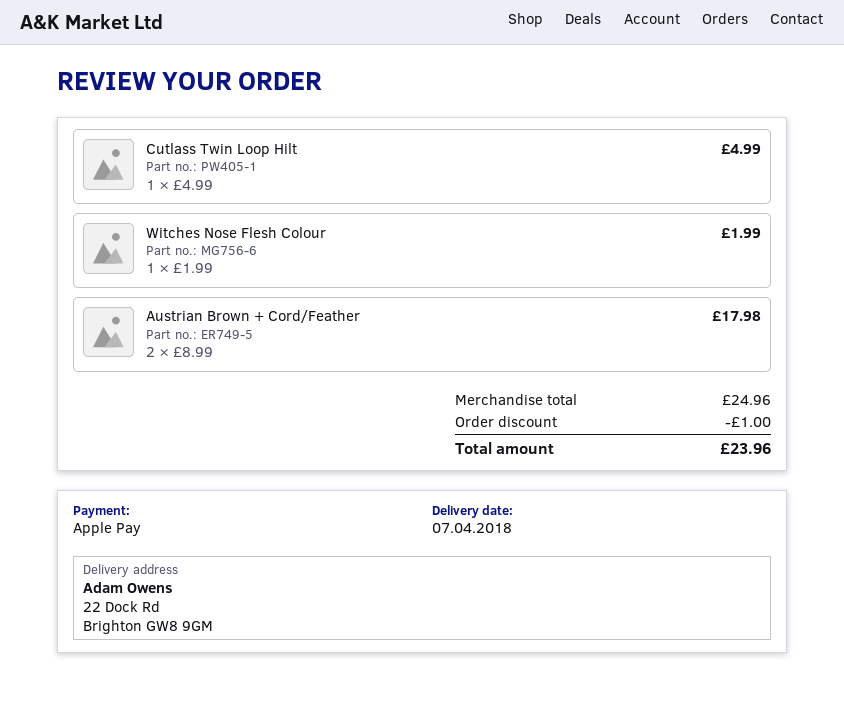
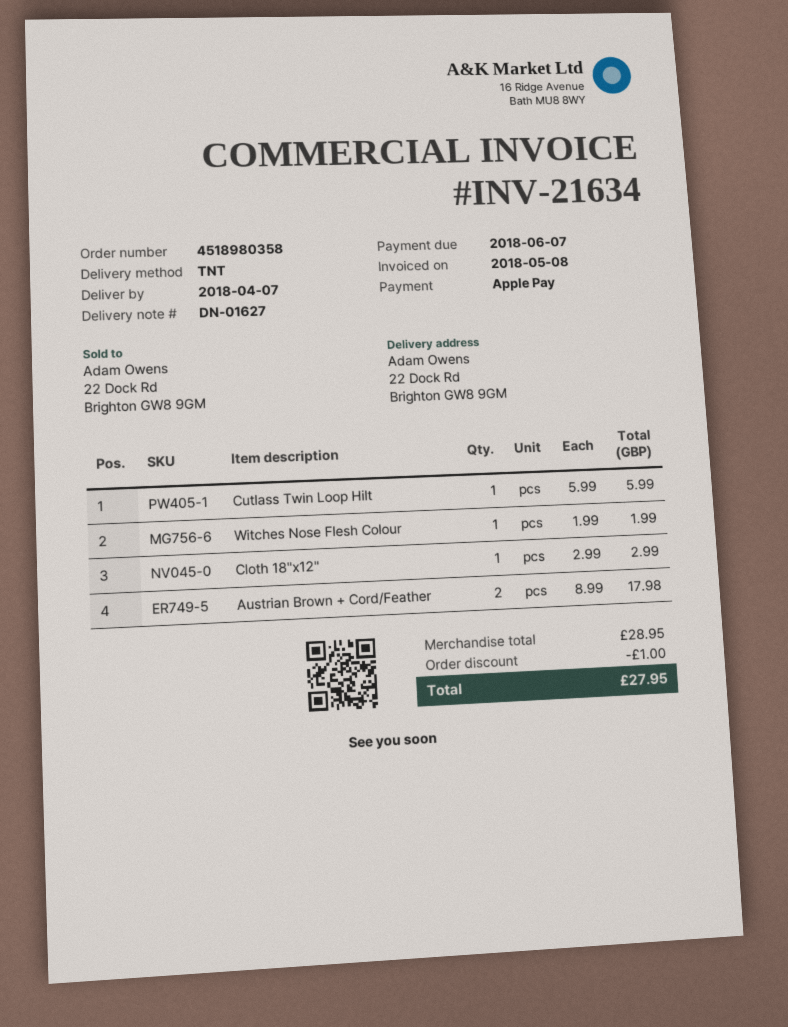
Cutlass Twin Loop Hilt: 1 x 4.99 = 4.99 -> 1 x 5.99 = 5.99
Cloth 18"x12": none -> 1 x 2.99 = 2.99
subtotal: 24.96 -> 28.95
total: 23.96 -> 27.95

